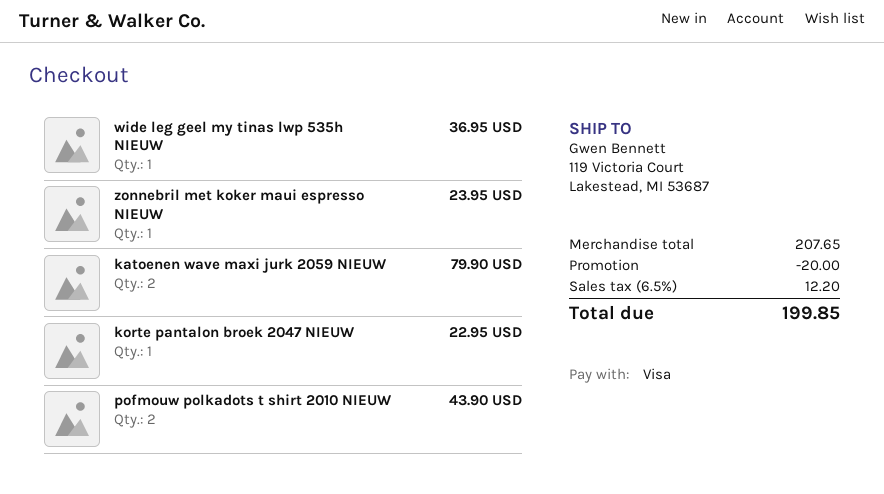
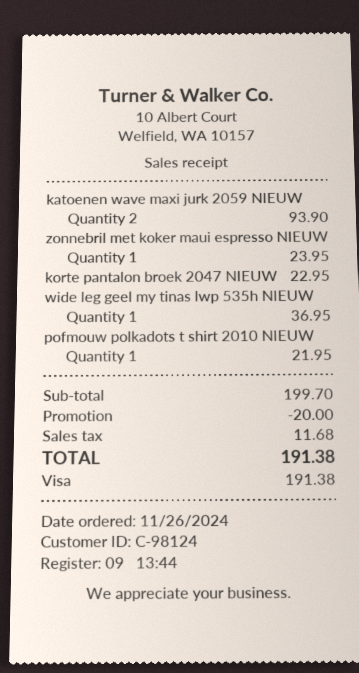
katoenen wave maxi jurk 2059 NIEUW: 2 for 79.90 -> 2 for 93.90
pofmouw polkadots t shirt 2010 NIEUW: 2 for 43.90 -> 1 for 21.95
subtotal: 207.65 -> 199.70
tax: 12.20 -> 11.68
total: 199.85 -> 191.38

